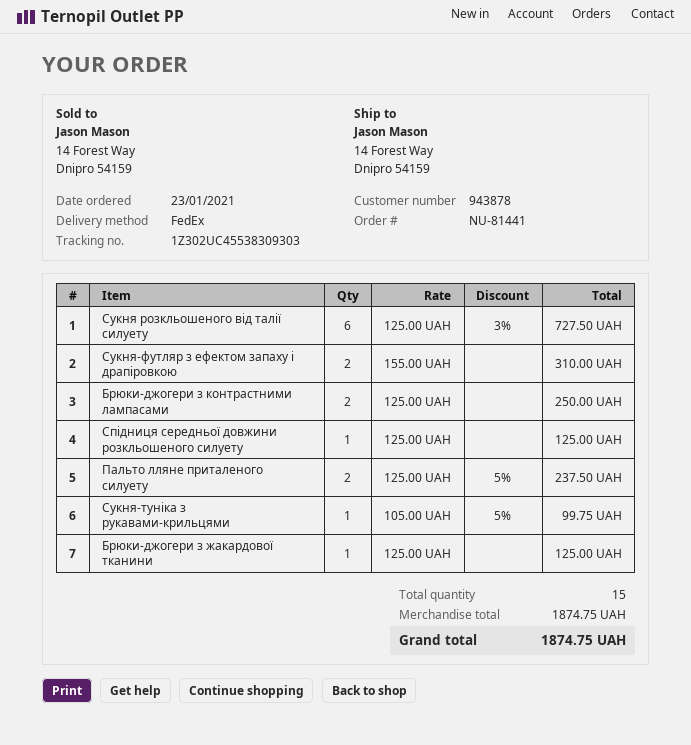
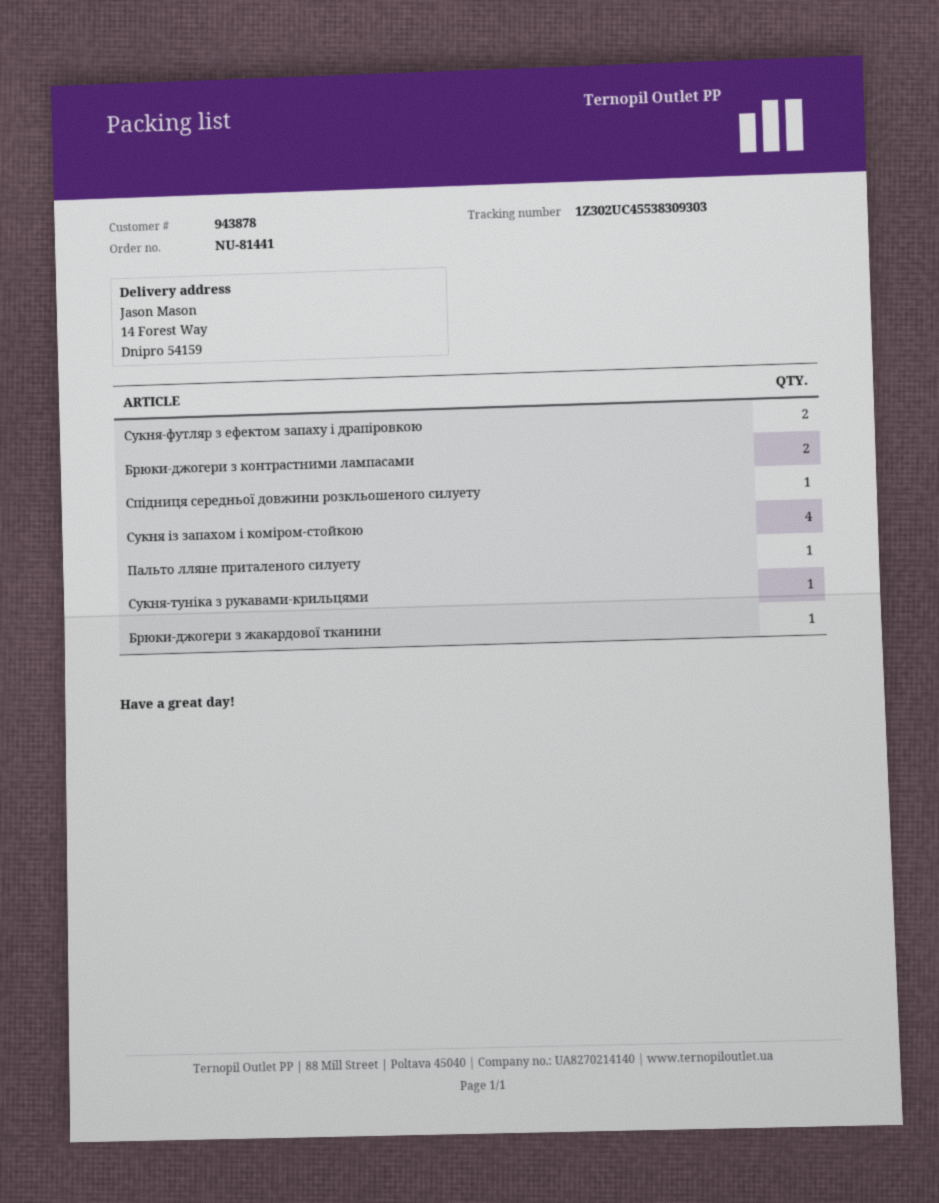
Сукня розкльошеного від талії силуету: 6 -> none
Пальто лляне приталеного силуету: 2 -> 1
Сукня із запахом і коміром-стойкою: none -> 4

